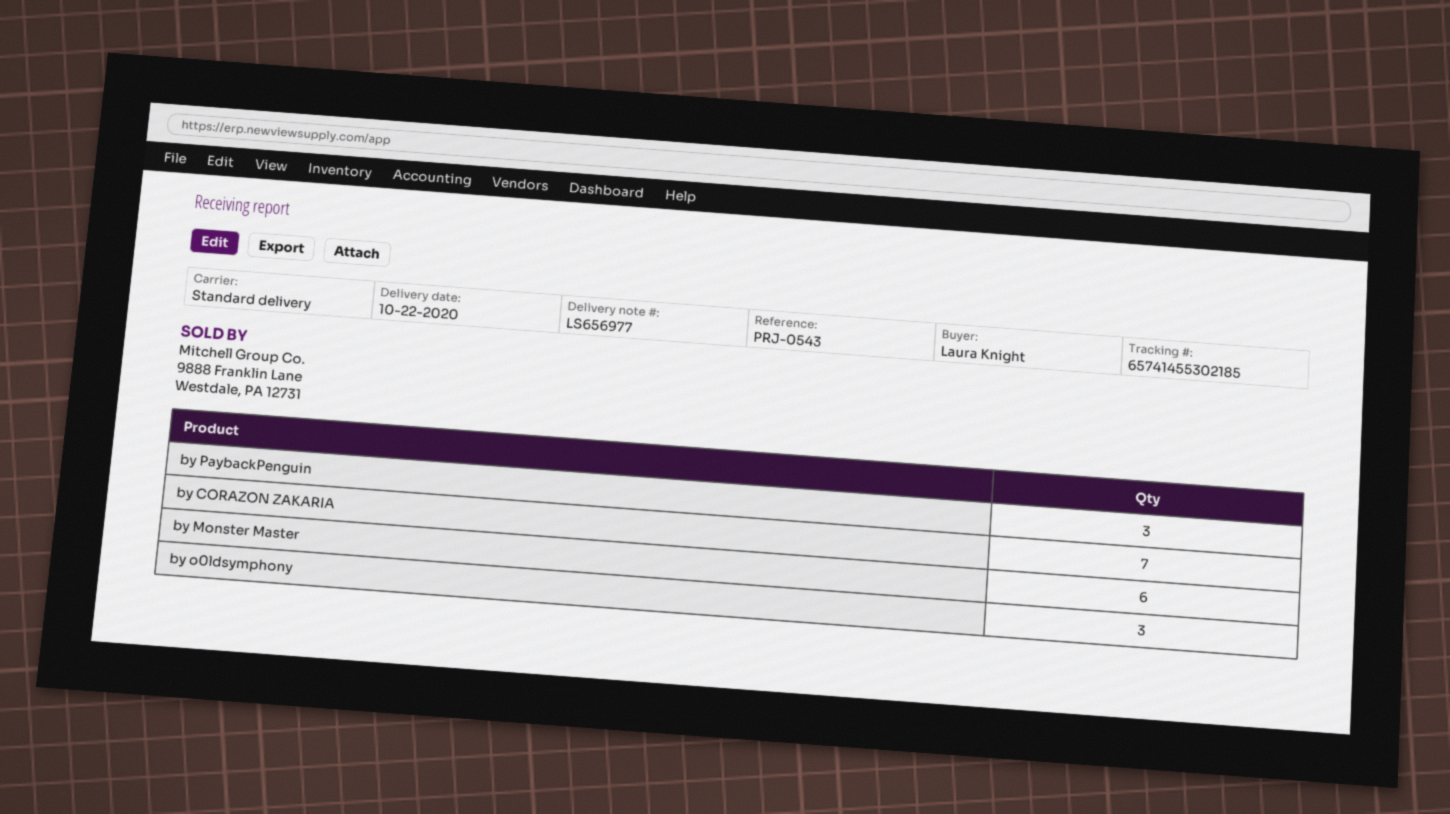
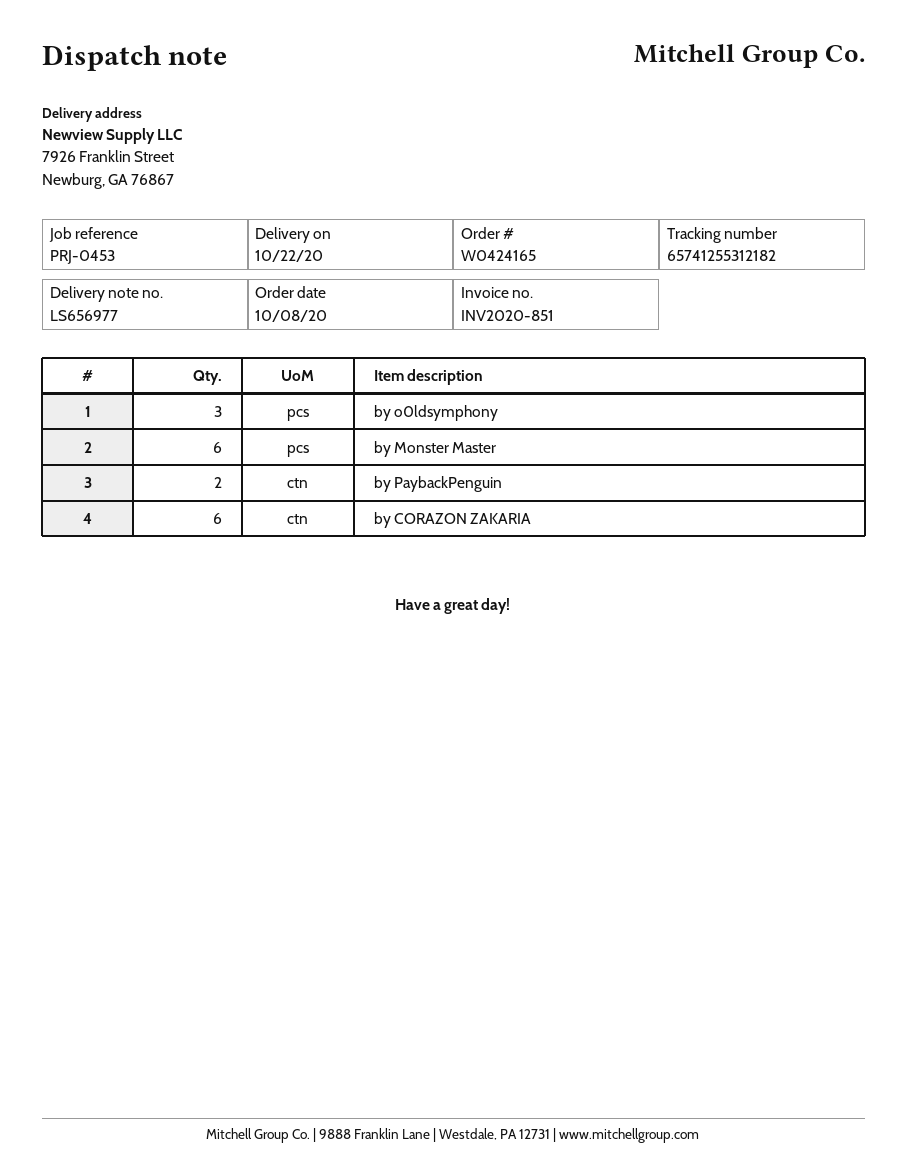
reference: PRJ-0543 -> PRJ-0453
tracking number: 65741455302185 -> 65741255312182
by PaybackPenguin: 3 -> 2
by CORAZON ZAKARIA: 7 -> 6

